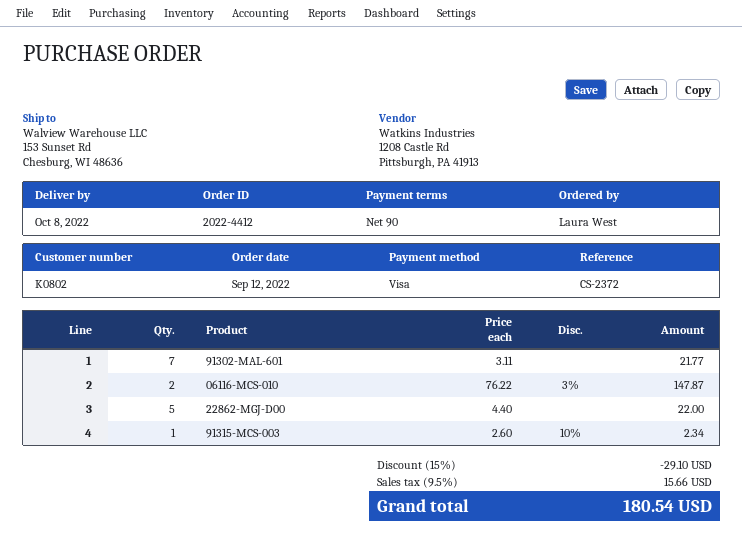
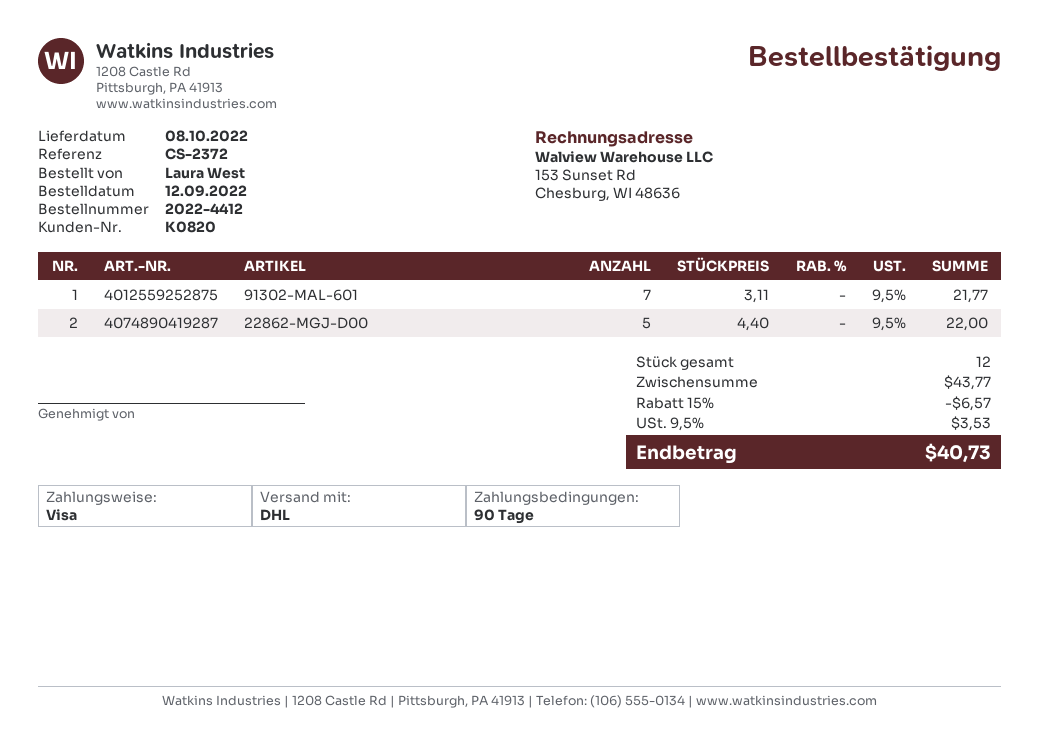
customer number: K0802 -> K0820
06116-MCS-010: 2 x 76.22 - 3% = 147.87 -> none
91315-MCS-003: 1 x 2.60 - 10% = 2.34 -> none
discount: 15% = 29.10 -> 15% = 6.57
tax: 9.5% = 15.66 -> 9.5% = 3.53
total: 180.54 -> 40.73

